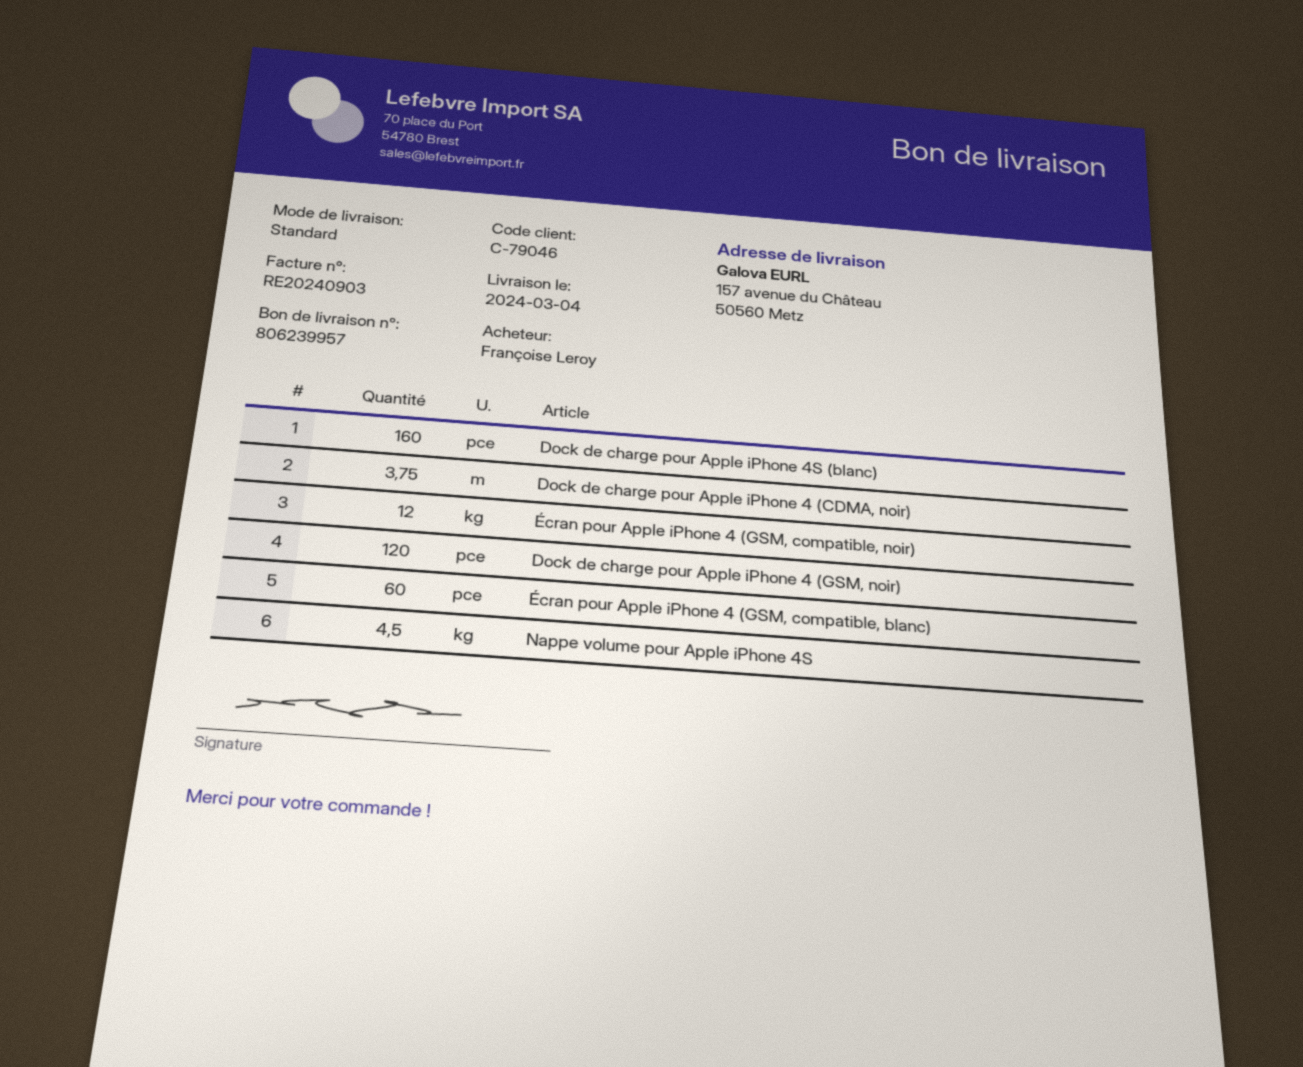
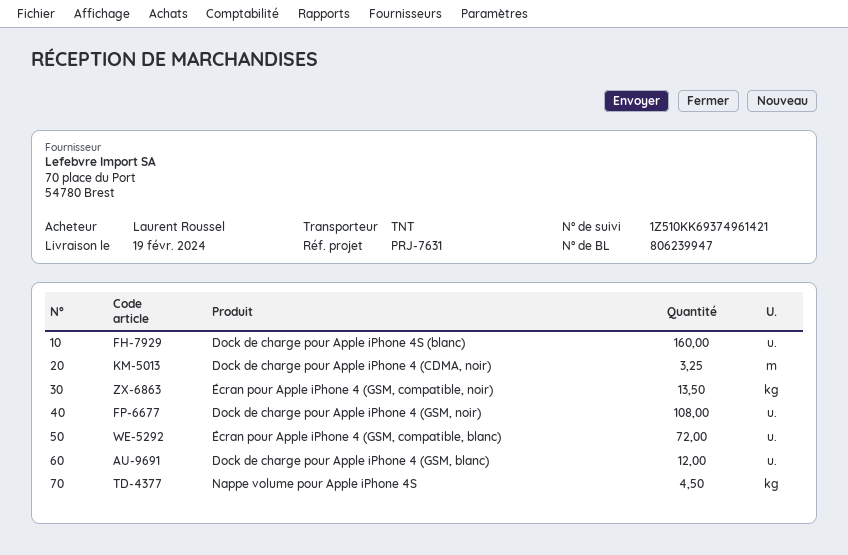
delivery note number: 806239957 -> 806239947
delivery date: 2024-03-04 -> 2024-02-19
ordered by: Françoise Leroy -> Laurent Roussel
shipping method: standard -> TNT
Dock de charge pour Apple iPhone 4 (CDMA, noir): 3.75 -> 3.25
Écran pour Apple iPhone 4 (GSM, compatible, noir): 12 -> 13.5
Dock de charge pour Apple iPhone 4 (GSM, noir): 120 -> 108
Écran pour Apple iPhone 4 (GSM, compatible, blanc): 60 -> 72
Dock de charge pour Apple iPhone 4 (GSM, blanc): none -> 12

